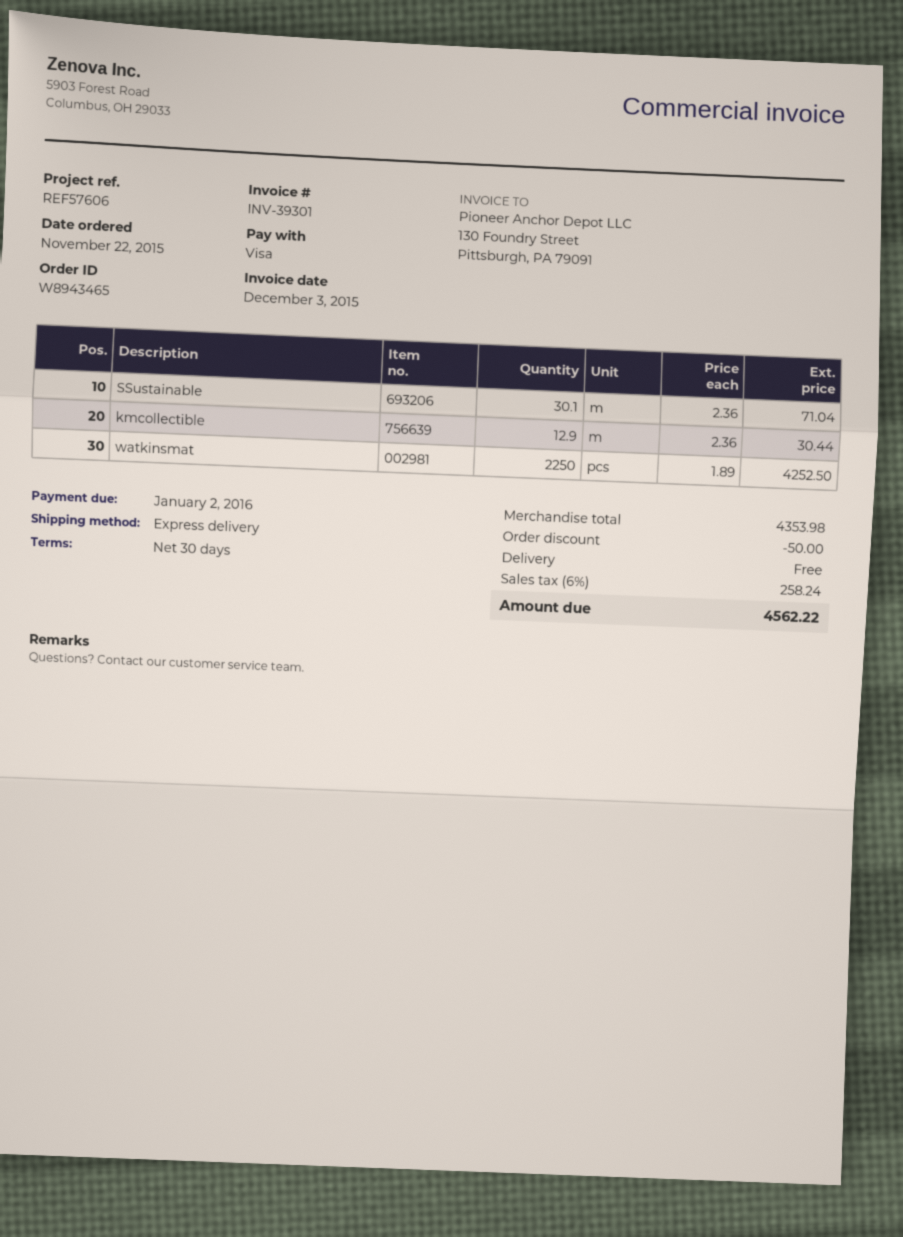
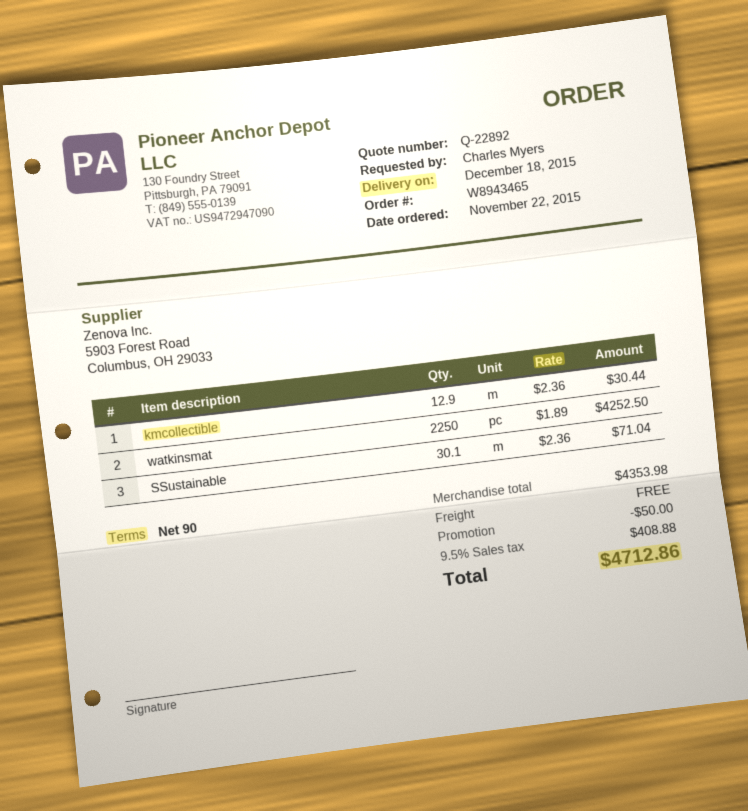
payment terms: 30 days -> 90 days
tax: 6% = 258.24 -> 9.5% = 408.88
total: 4562.22 -> 4712.86

